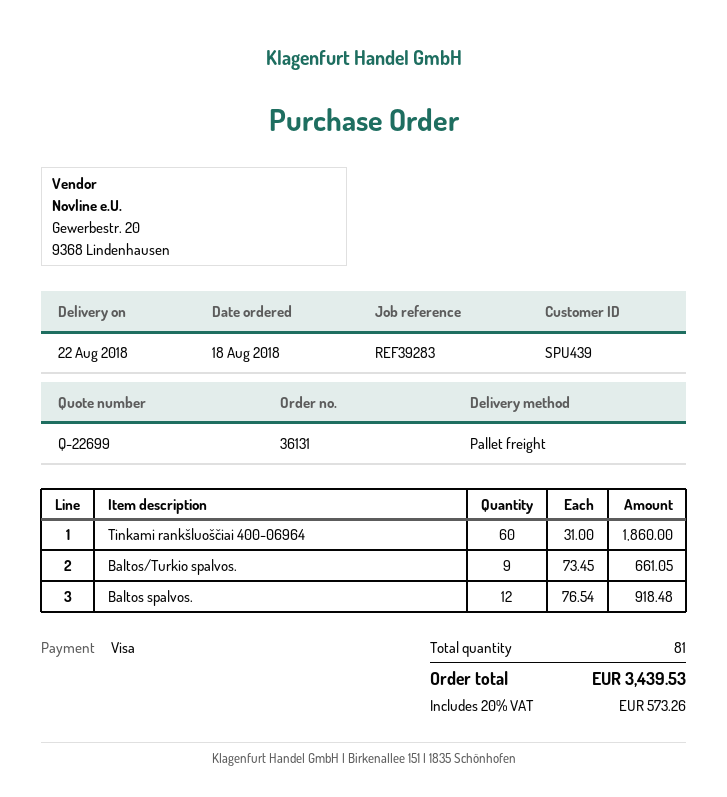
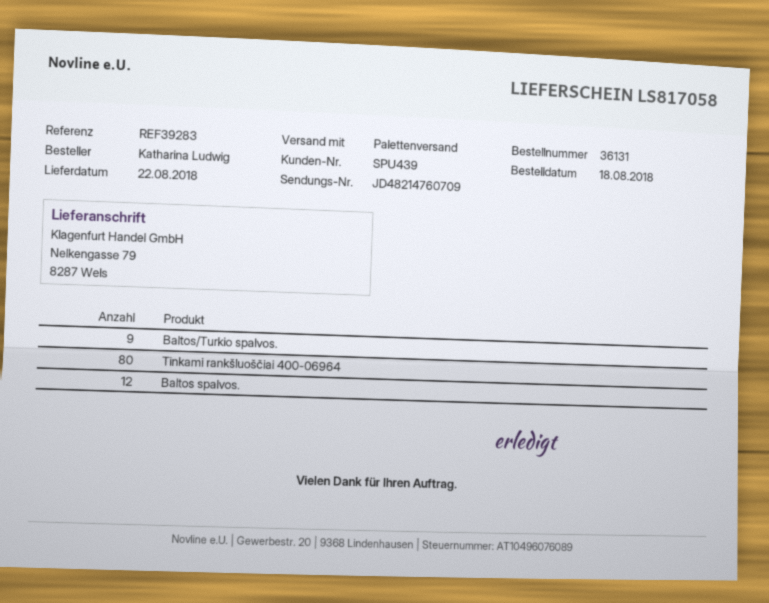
Tinkami rankšluoščiai 400-06964: 60 -> 80

